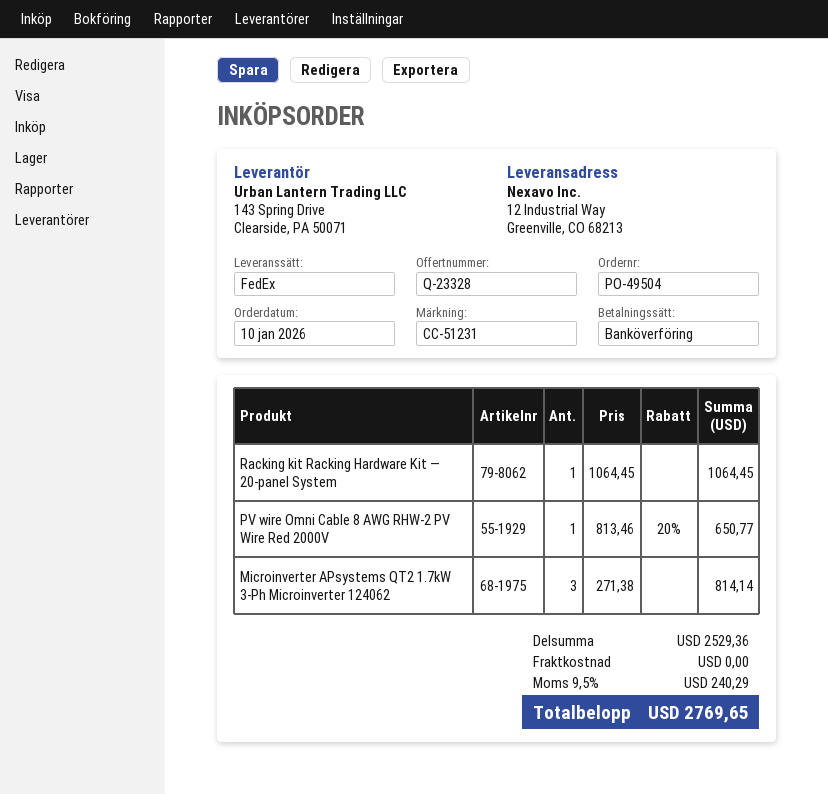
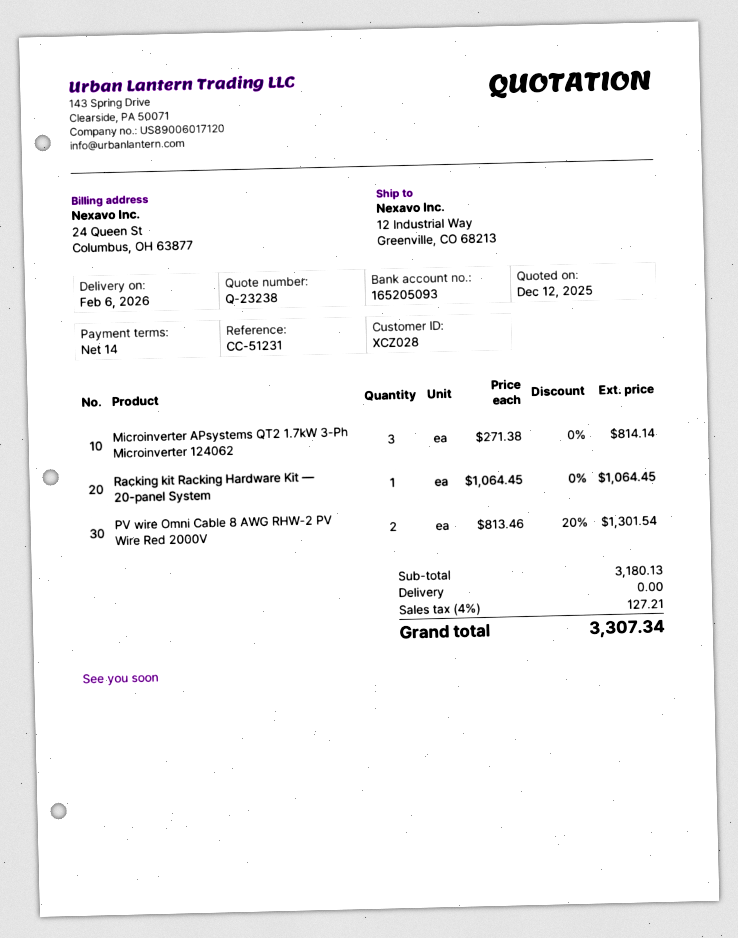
quote number: Q-23328 -> Q-23238
PV wire Omni Cable 8 AWG RHW-2 PV Wire Red 2000V: 1 x 813.46 - 20% = 650.77 -> 2 x 813.46 - 20% = 1301.54
subtotal: 2529.36 -> 3180.13
tax: 9.5% = 240.29 -> 4% = 127.21
total: 2769.65 -> 3307.34

